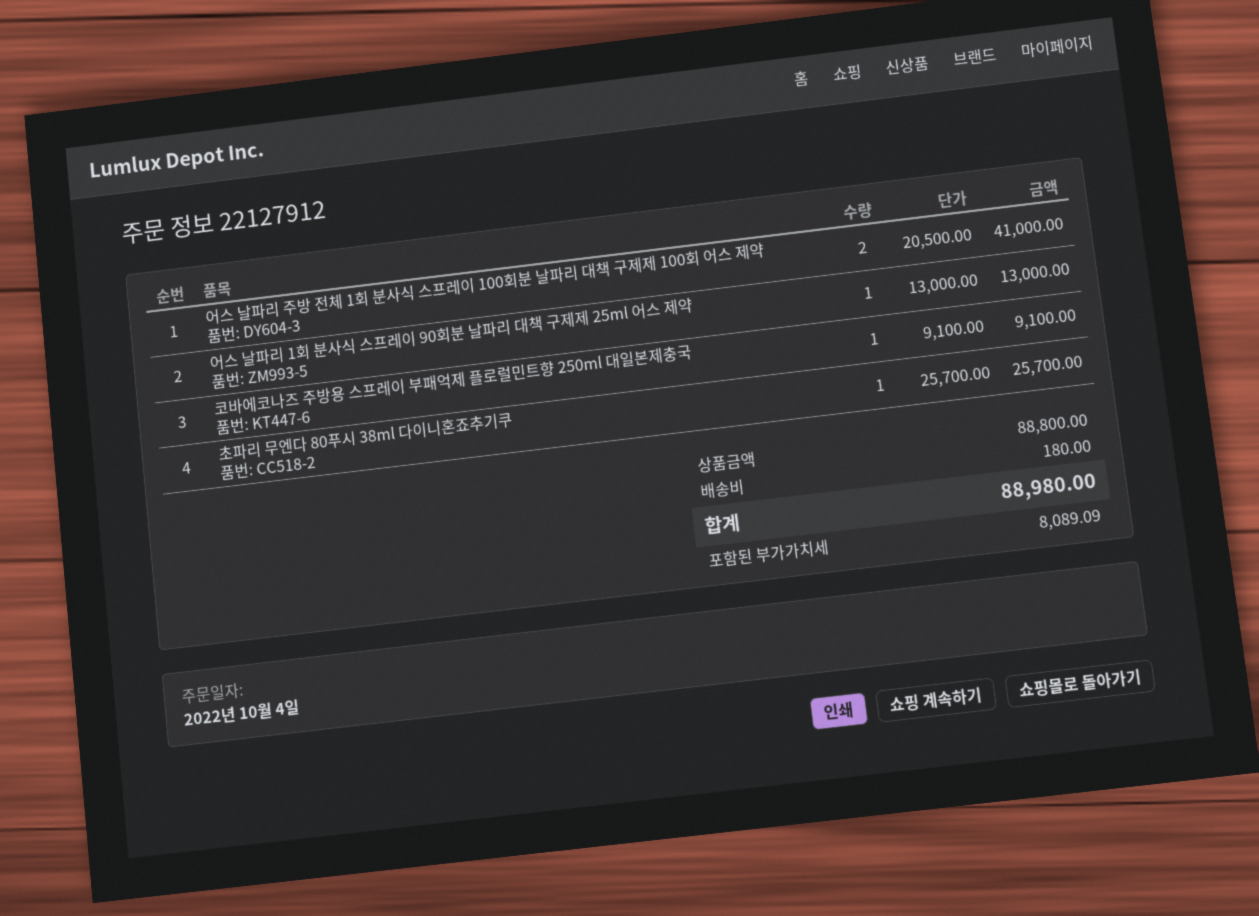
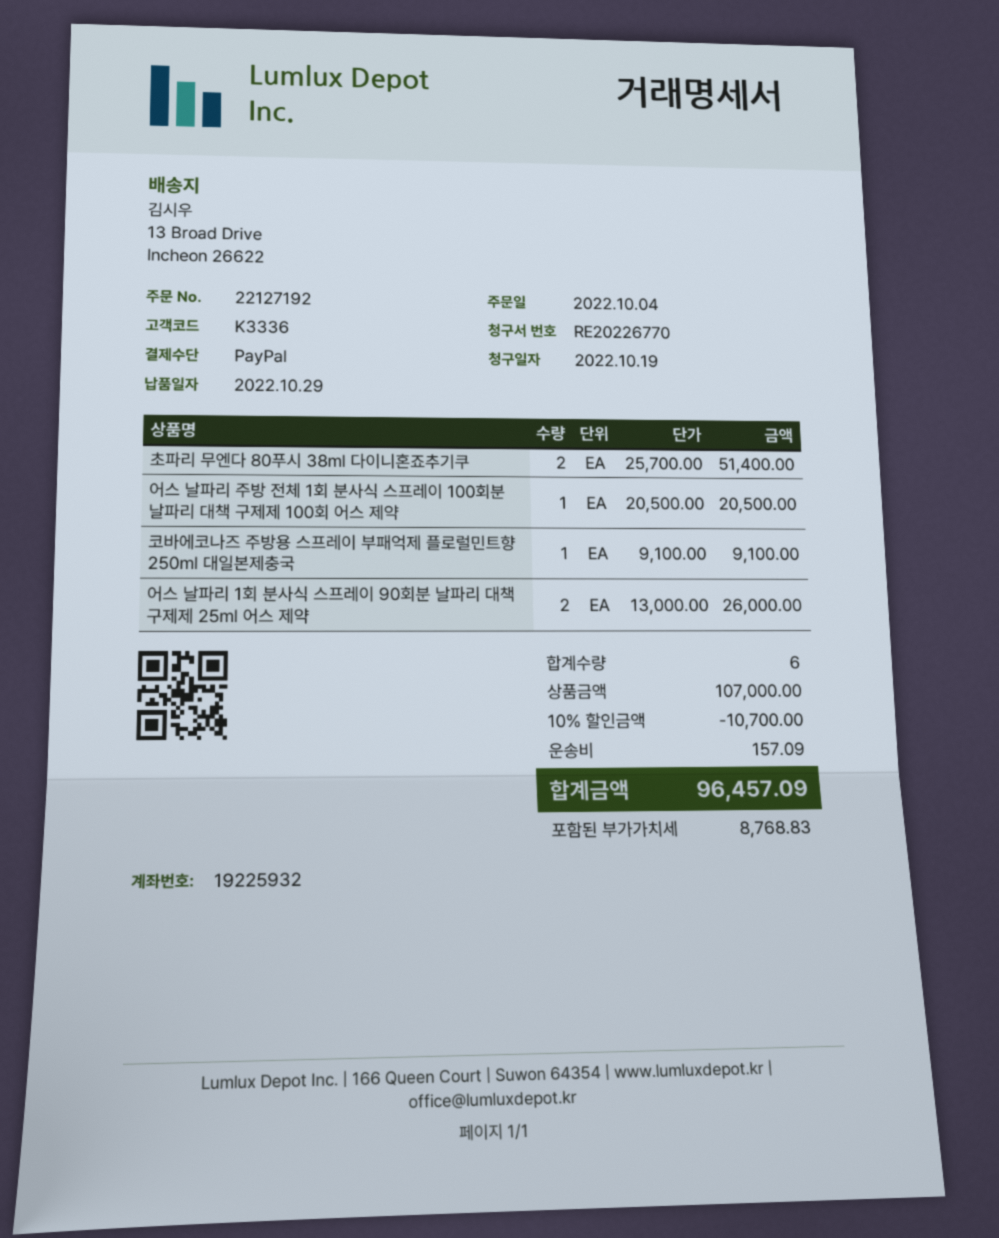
order number: 22127912 -> 22127192
어스 날파리 주방 전체 1회 분사식 스프레이 100회분 날파리 대책 구제제 100회 어스 제약: 2 x 20500.00 = 41000.00 -> 1 x 20500.00 = 20500.00
어스 날파리 1회 분사식 스프레이 90회분 날파리 대책 구제제 25ml 어스 제약: 1 x 13000.00 = 13000.00 -> 2 x 13000.00 = 26000.00
초파리 무엔다 80푸시 38ml 다이니혼죠추기쿠: 1 x 25700.00 = 25700.00 -> 2 x 25700.00 = 51400.00
subtotal: 88800.00 -> 107000.00
discount: none -> 10% = 10700.00
shipping: 180.00 -> 157.09
tax: 8089.09 -> 8768.83
total: 88980.00 -> 96457.09

